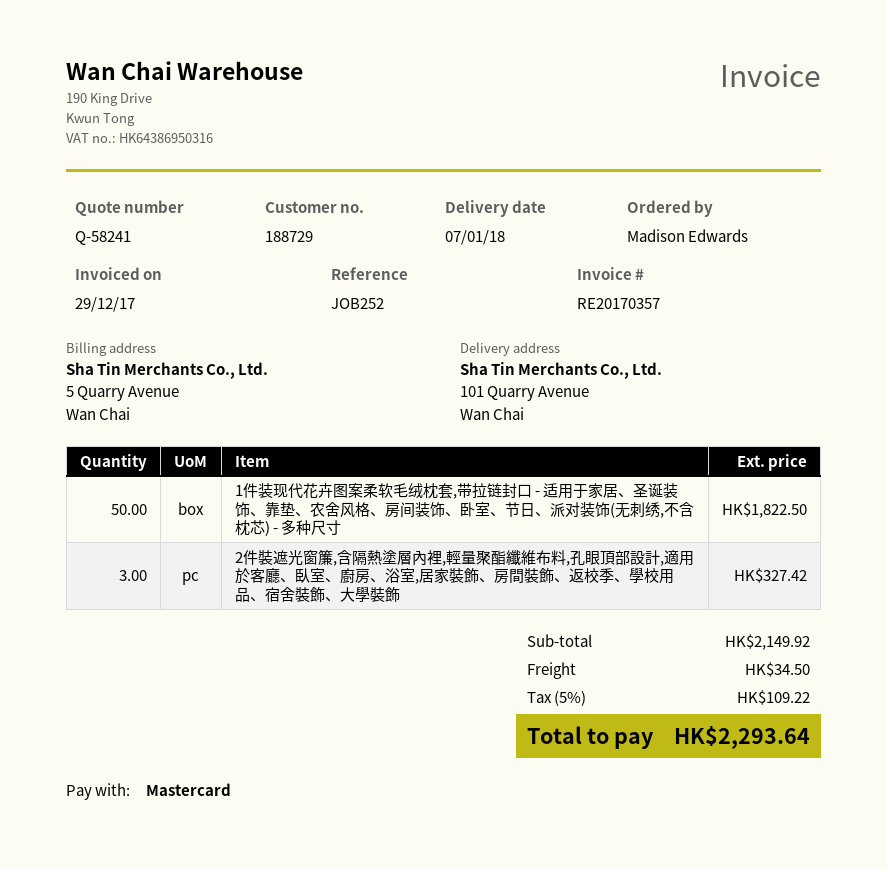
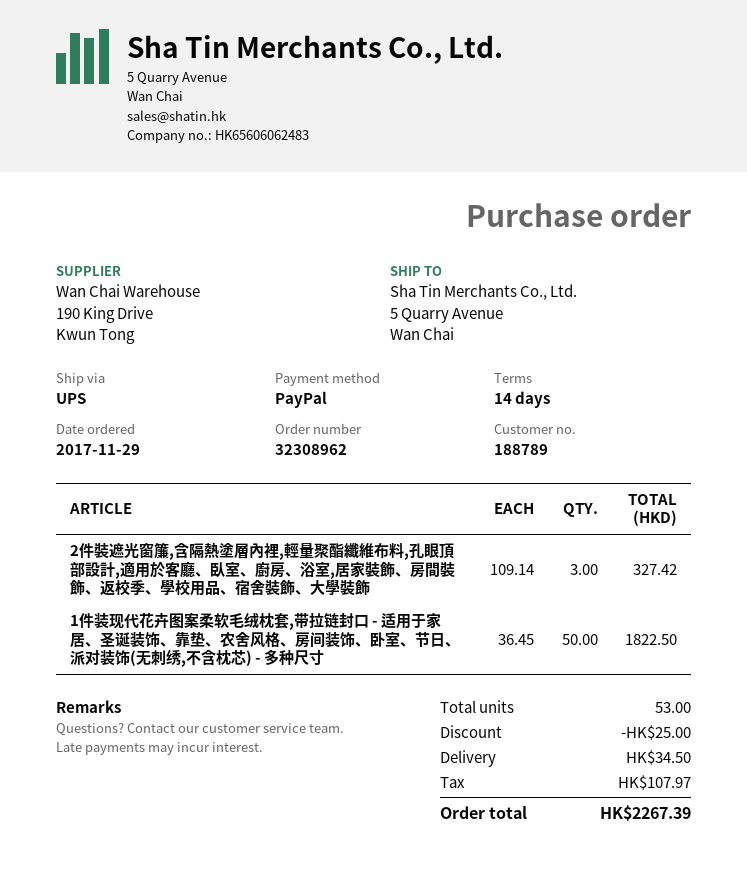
customer number: 188729 -> 188789
payment method: Mastercard -> PayPal
ship to: 101 Quarry Avenue, Wan Chai -> 5 Quarry Avenue, Wan Chai
discount: none -> 25.00
tax: 109.22 -> 107.97
total: 2293.64 -> 2267.39

